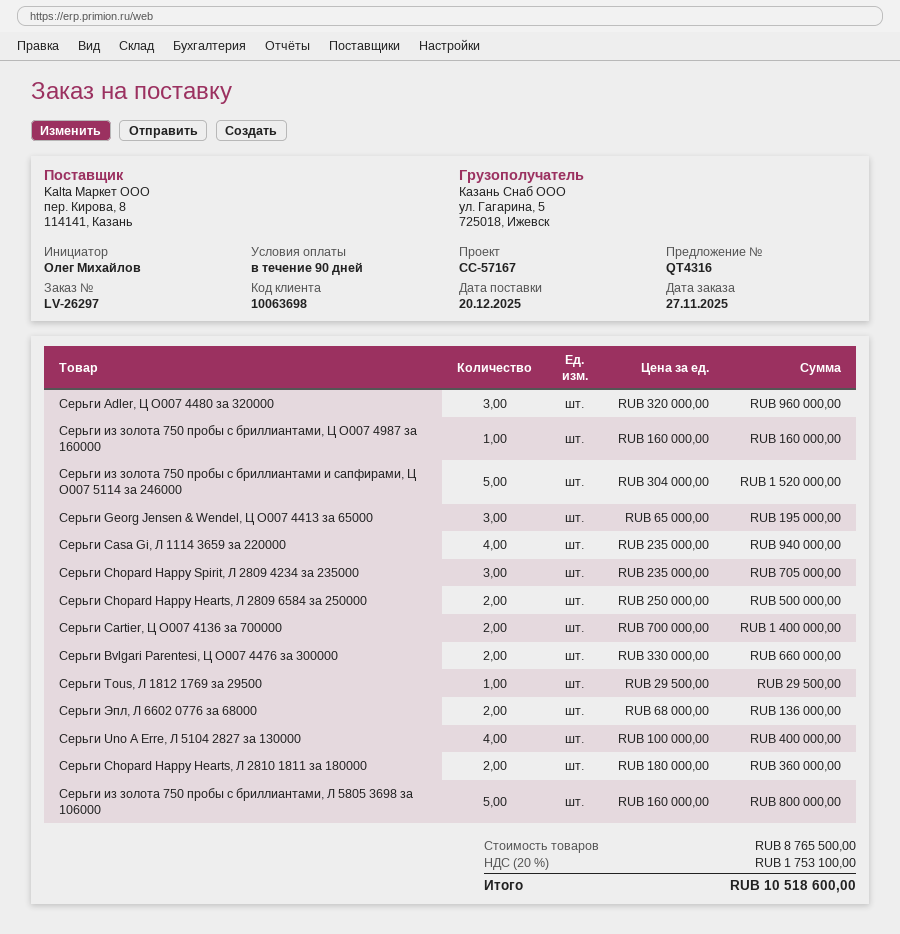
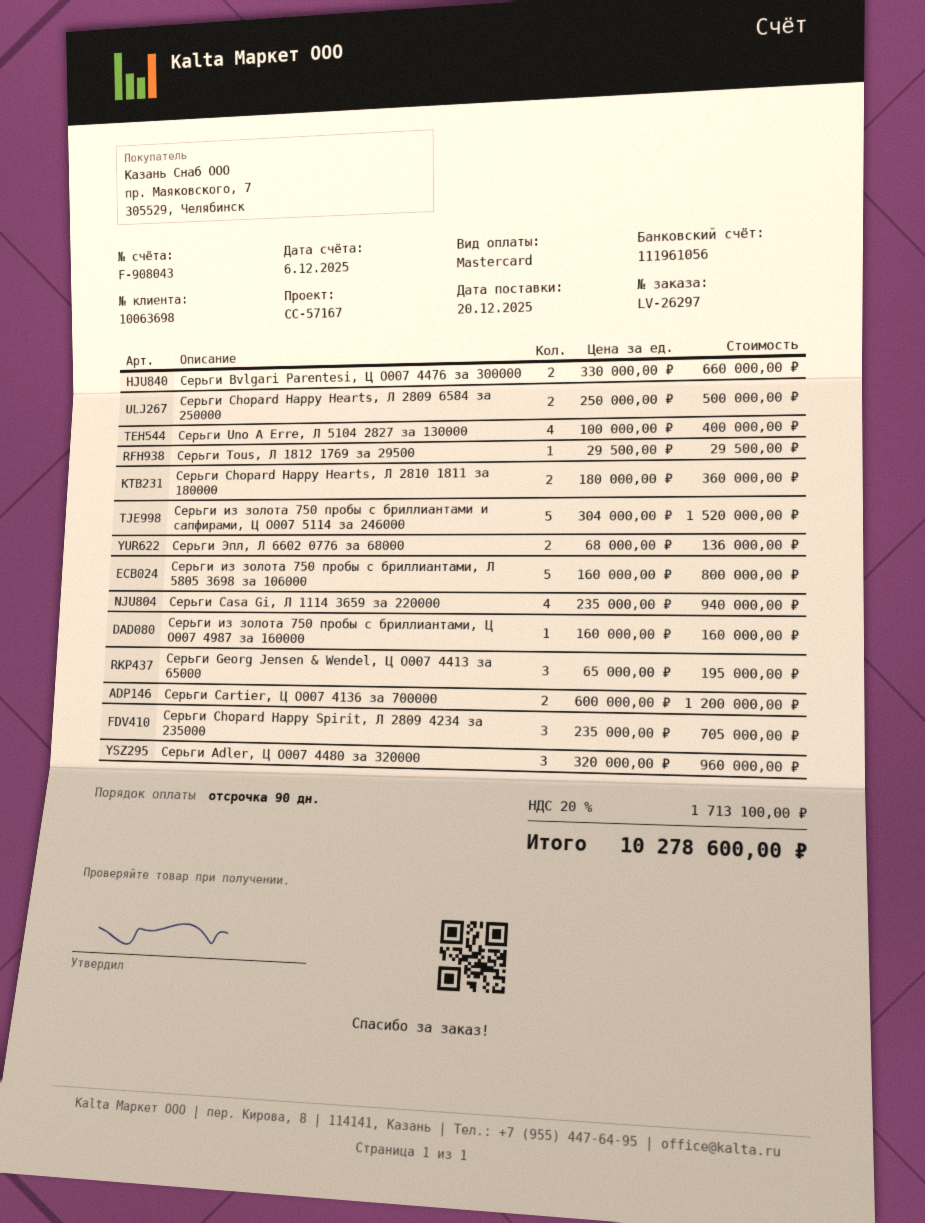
Серьги Cartier, Ц О007 4136 за 700000: 2 x 700000.00 = 1400000.00 -> 2 x 600000.00 = 1200000.00
tax: 20% = 1753100.00 -> 20% = 1713100.00
total: 10518600.00 -> 10278600.00

